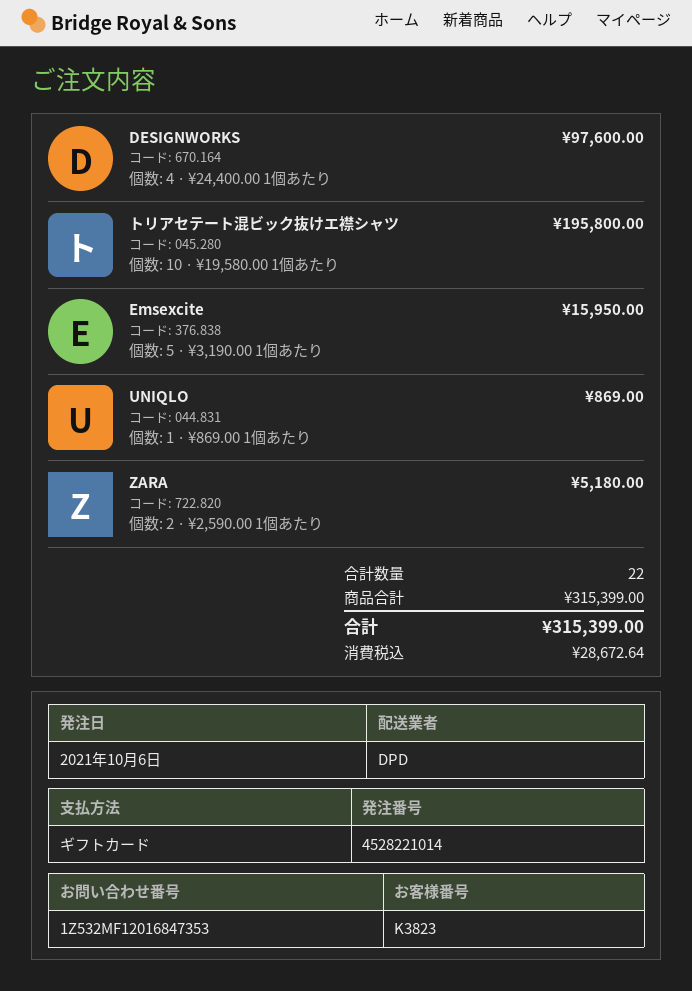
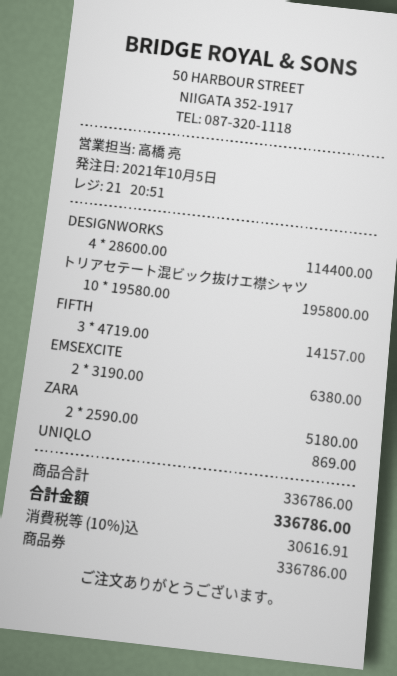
order date: 2021-10-06 -> 2021-10-05
DESIGNWORKS: 4 x 24400.00 = 97600.00 -> 4 x 28600.00 = 114400.00
Emsexcite: 5 x 3190.00 = 15950.00 -> 2 x 3190.00 = 6380.00
FIFTH: none -> 3 x 4719.00 = 14157.00
subtotal: 315399.00 -> 336786.00
tax: 28672.64 -> 30616.91
total: 315399.00 -> 336786.00

